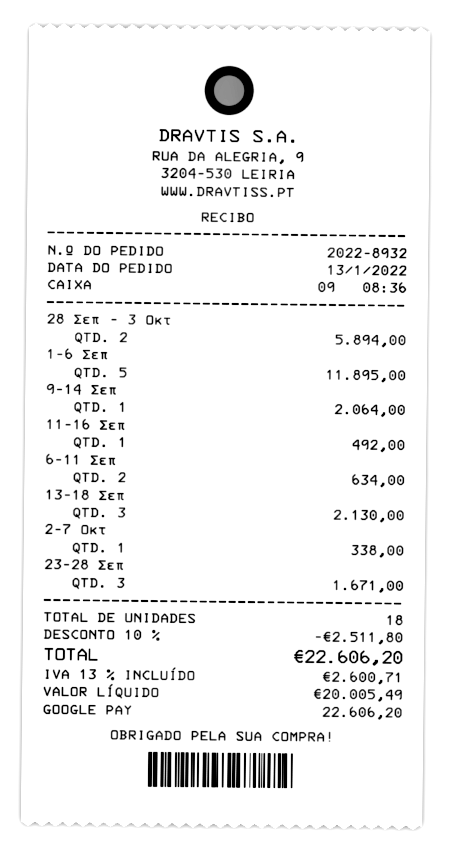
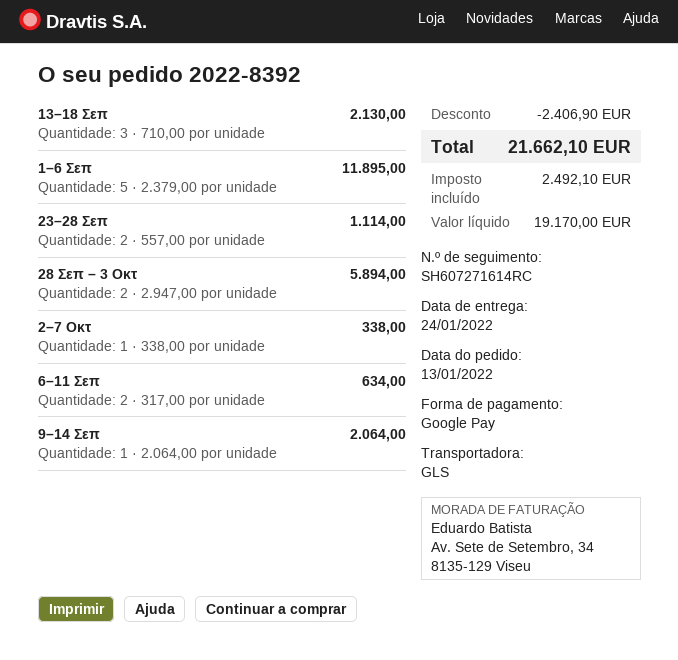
order number: 2022-8932 -> 2022-8392
11–16 Σεπ: 1 for 492.00 -> none
23–28 Σεπ: 3 for 1671.00 -> 2 for 1114.00
discount: 2511.80 -> 2406.90
net: 20005.49 -> 19170.00
tax: 2600.71 -> 2492.10
total: 22606.20 -> 21662.10

